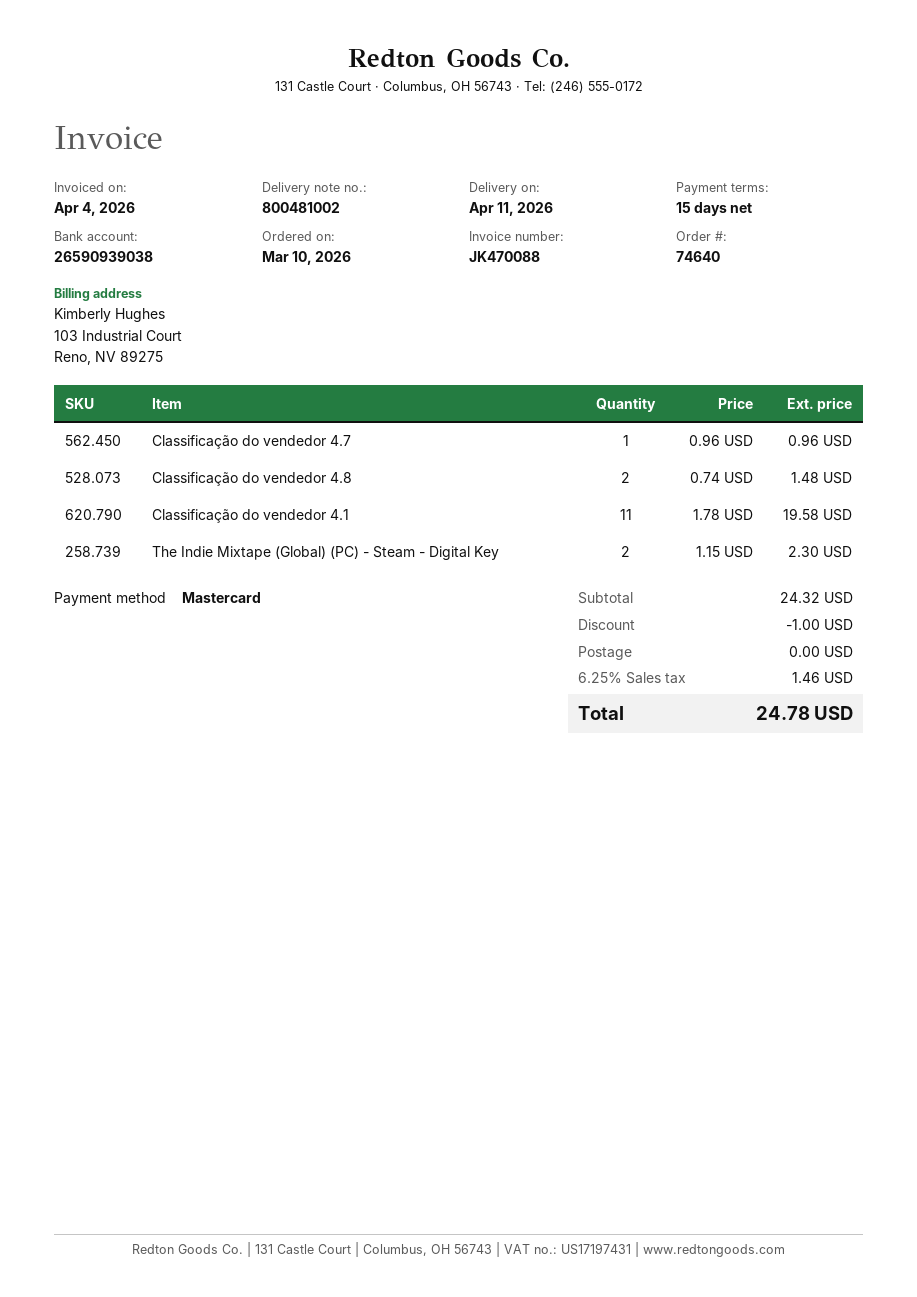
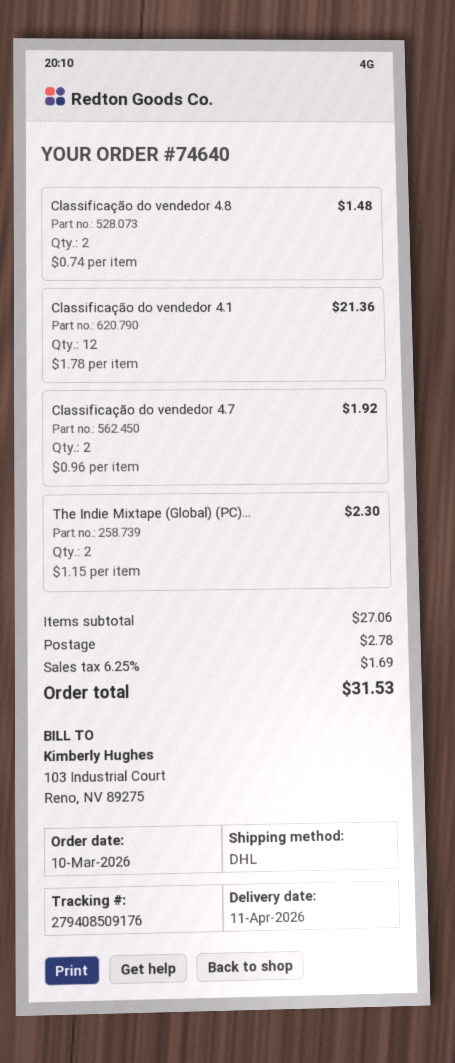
Classificação do vendedor 4.7: 1 x 0.96 = 0.96 -> 2 x 0.96 = 1.92
Classificação do vendedor 4.1: 11 x 1.78 = 19.58 -> 12 x 1.78 = 21.36
subtotal: 24.32 -> 27.06
discount: 1.00 -> none
shipping: 0.00 -> 2.78
tax: 6.25% = 1.46 -> 6.25% = 1.69
total: 24.78 -> 31.53

